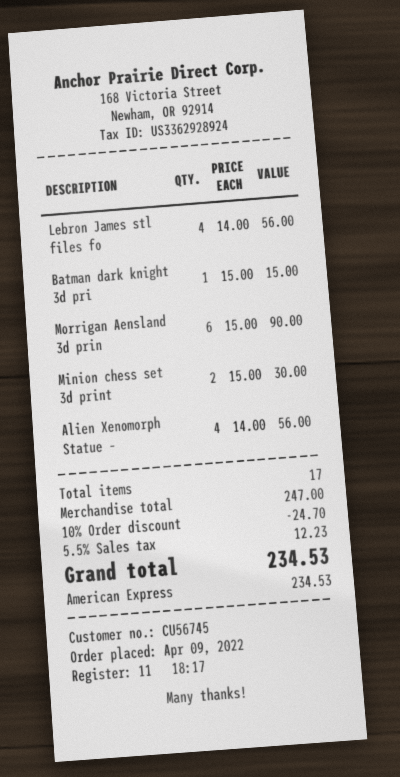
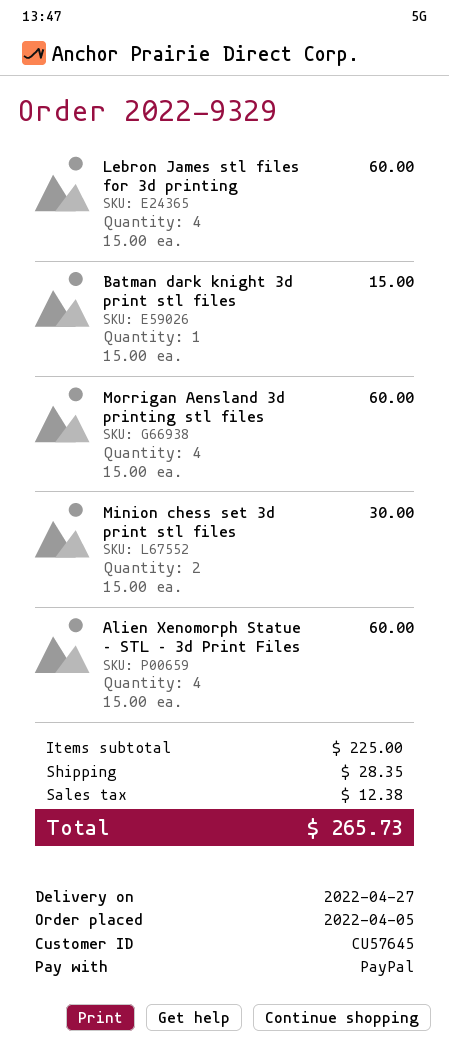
order date: 2022-04-09 -> 2022-04-05
customer number: CU56745 -> CU57645
payment method: American Express -> PayPal
Lebron James stl files fo: 4 x 14.00 = 56.00 -> 4 x 15.00 = 60.00
Morrigan Aensland 3d prin: 6 x 15.00 = 90.00 -> 4 x 15.00 = 60.00
Alien Xenomorph Statue –: 4 x 14.00 = 56.00 -> 4 x 15.00 = 60.00
subtotal: 247.00 -> 225.00
discount: 10% = 24.70 -> none
shipping: none -> 28.35
tax: 12.23 -> 12.38
total: 234.53 -> 265.73

